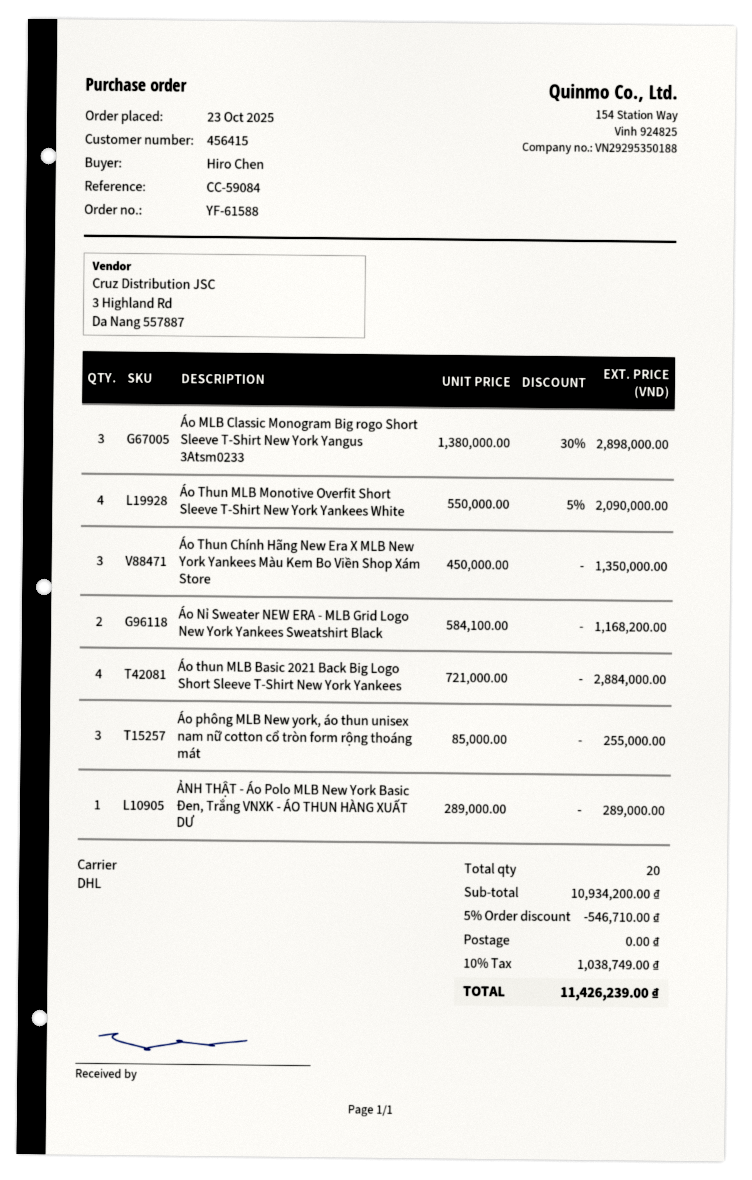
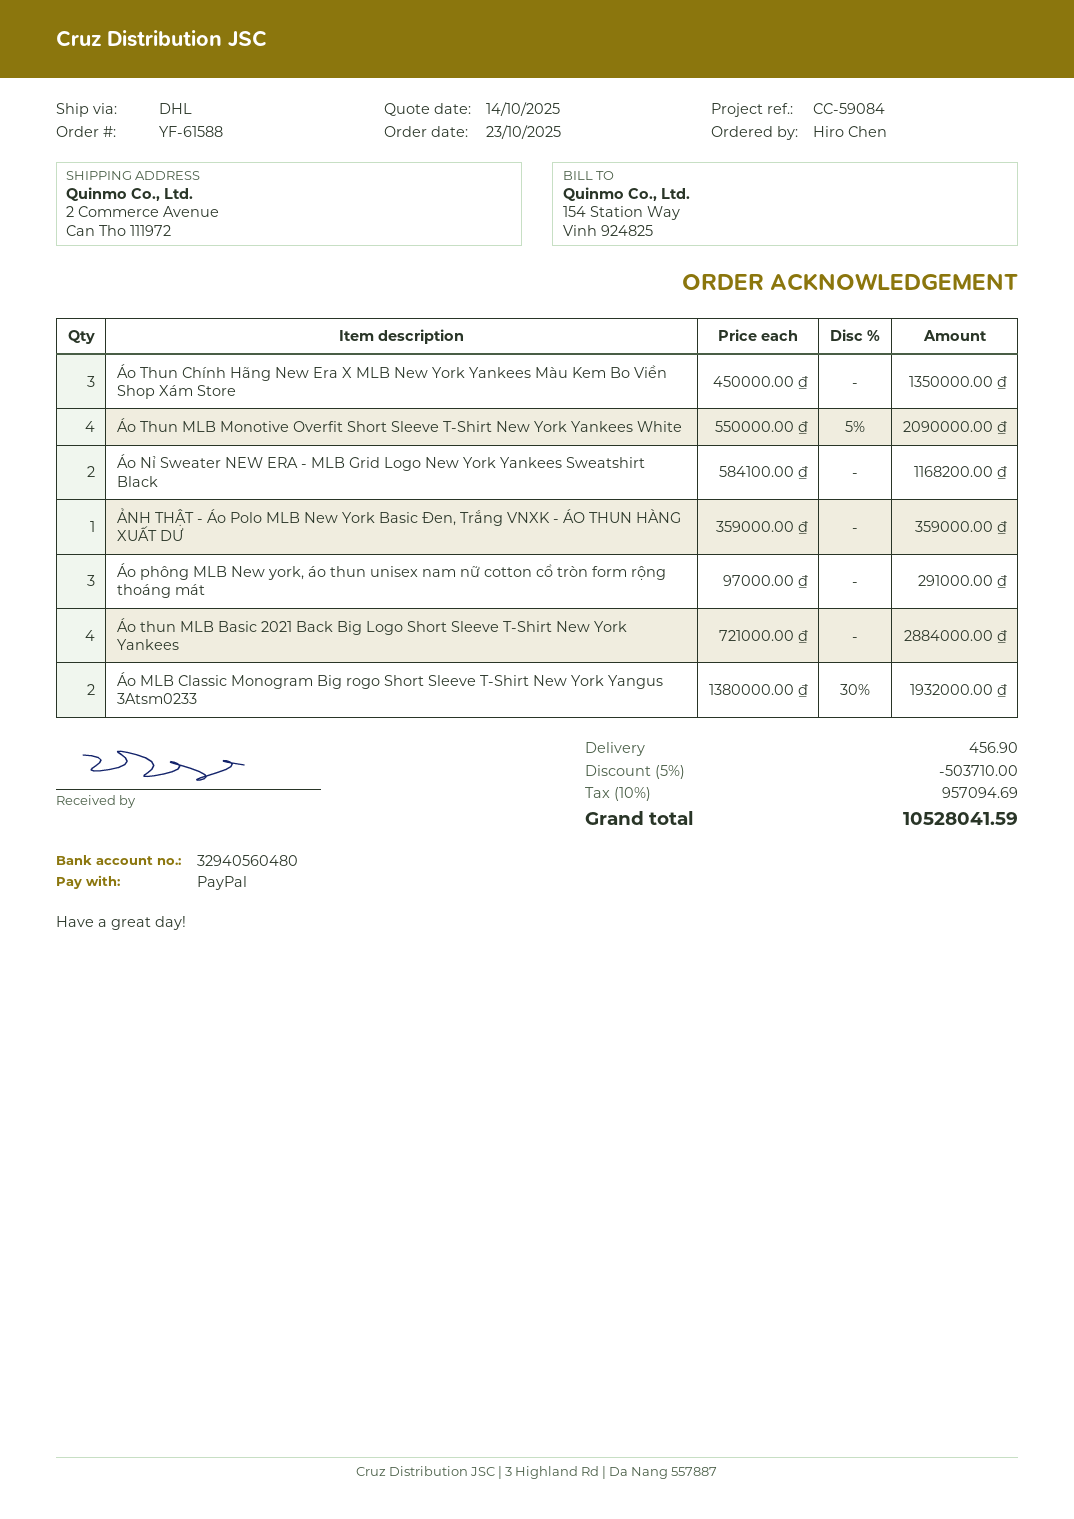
Áo MLB Classic Monogram Big rogo Short Sleeve T-Shirt New York Yangus 3Atsm0233: 3 x 1380000.00 - 30% = 2898000.00 -> 2 x 1380000.00 - 30% = 1932000.00
Áo phông MLB New york, áo thun unisex nam nữ cotton cổ tròn form rộng thoáng mát: 3 x 85000.00 = 255000.00 -> 3 x 97000.00 = 291000.00
ẢNH THẬT - Áo Polo MLB New York Basic Đen, Trắng VNXK - ÁO THUN HÀNG XUẤT DƯ: 1 x 289000.00 = 289000.00 -> 1 x 359000.00 = 359000.00
discount: 5% = 546710.00 -> 5% = 503710.00
shipping: 0.00 -> 456.90
tax: 10% = 1038749.00 -> 10% = 957094.69
total: 11426239.00 -> 10528041.59

